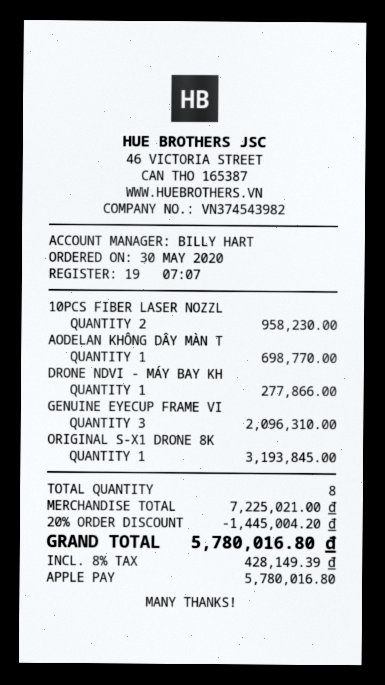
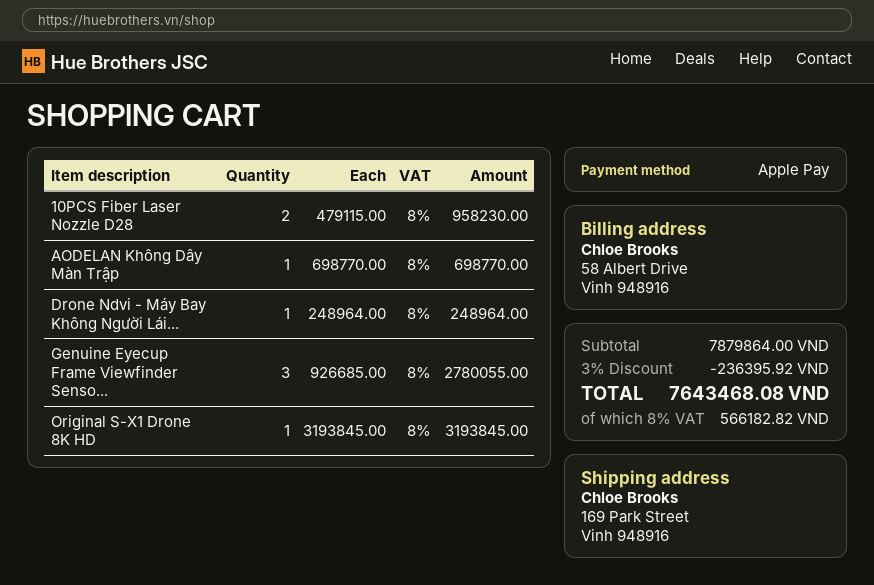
DRONE NDVI - MÁY BAY KH: 1 for 277866.00 -> 1 for 248964.00
GENUINE EYECUP FRAME VI: 3 for 2096310.00 -> 3 for 2780055.00
subtotal: 7225021.00 -> 7879864.00
discount: 20% = 1445004.20 -> 3% = 236395.92
tax: 8% = 428149.39 -> 8% = 566182.82
total: 5780016.80 -> 7643468.08

